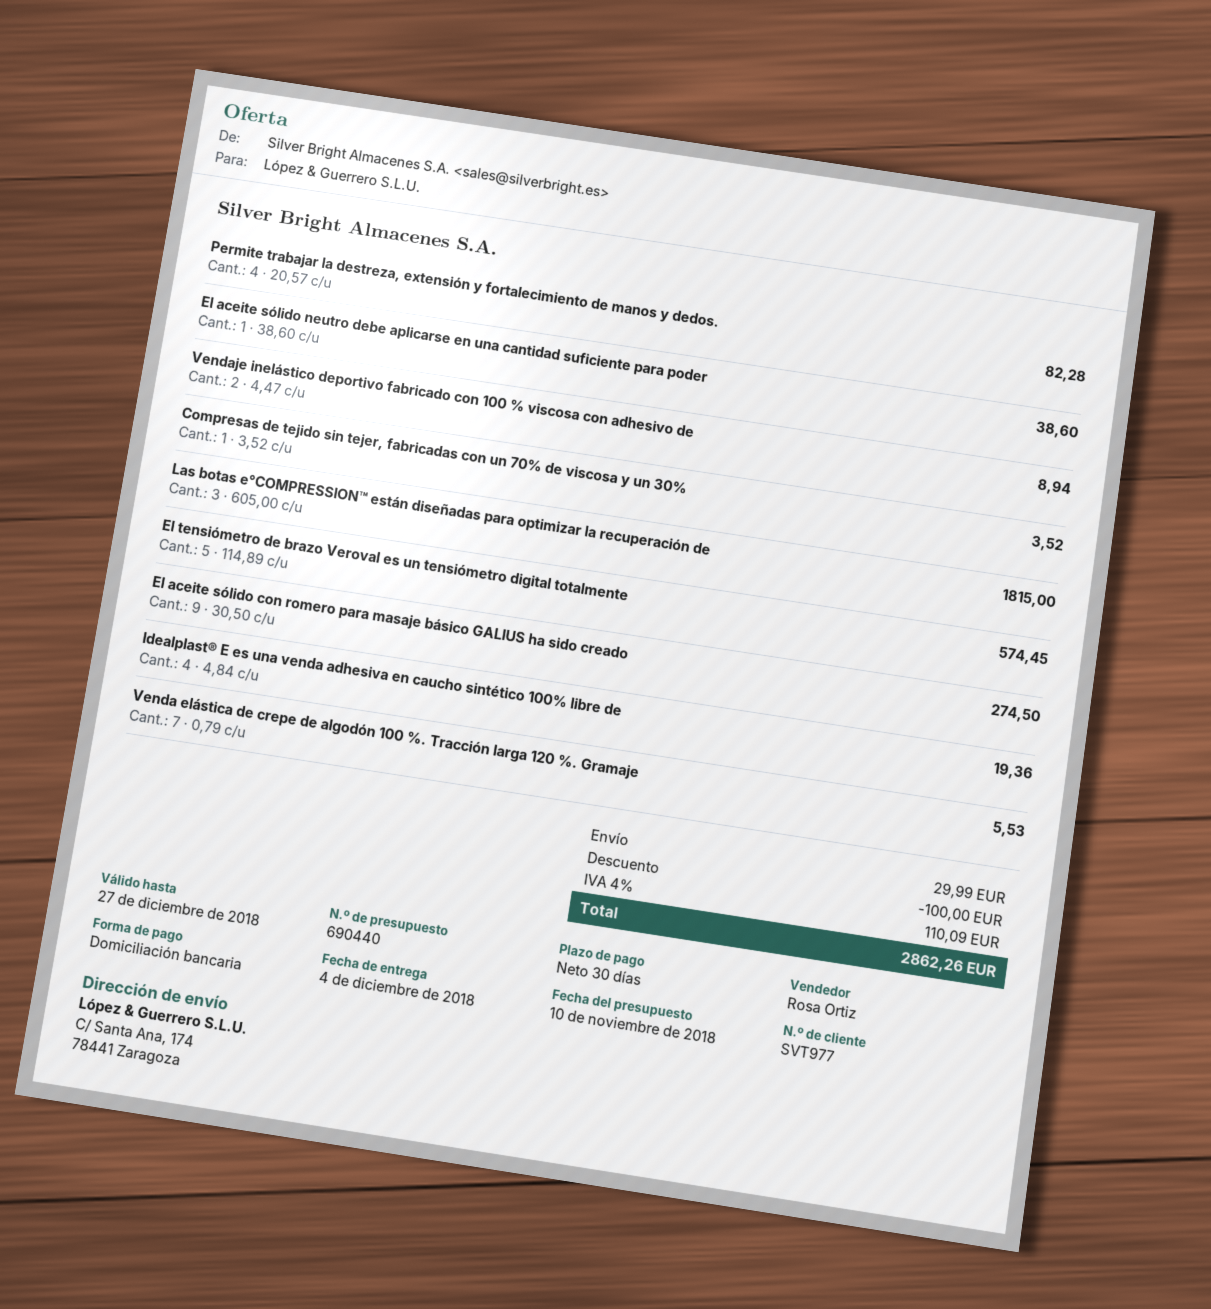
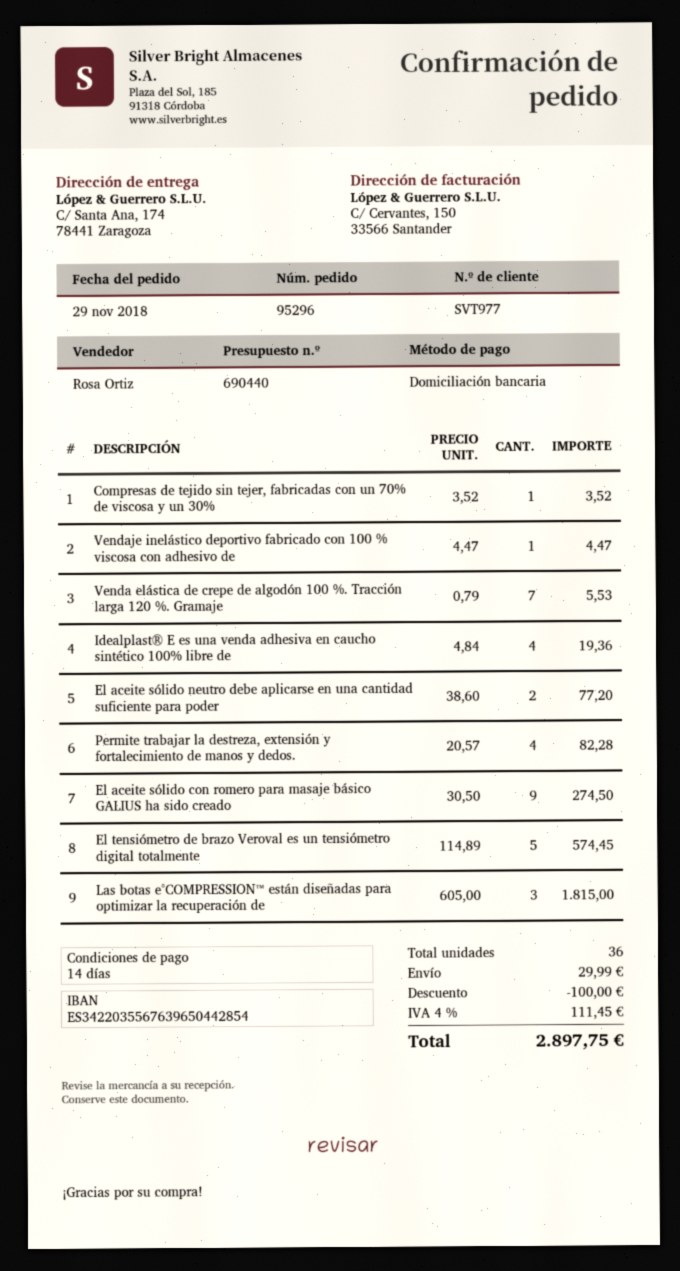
payment terms: 30 days -> 14 days
El aceite sólido neutro debe aplicarse en una cantidad suficiente para poder: 1 x 38.60 = 38.60 -> 2 x 38.60 = 77.20
Vendaje inelástico deportivo fabricado con 100 % viscosa con adhesivo de: 2 x 4.47 = 8.94 -> 1 x 4.47 = 4.47
tax: 4% = 110.09 -> 4% = 111.45
total: 2862.26 -> 2897.75

